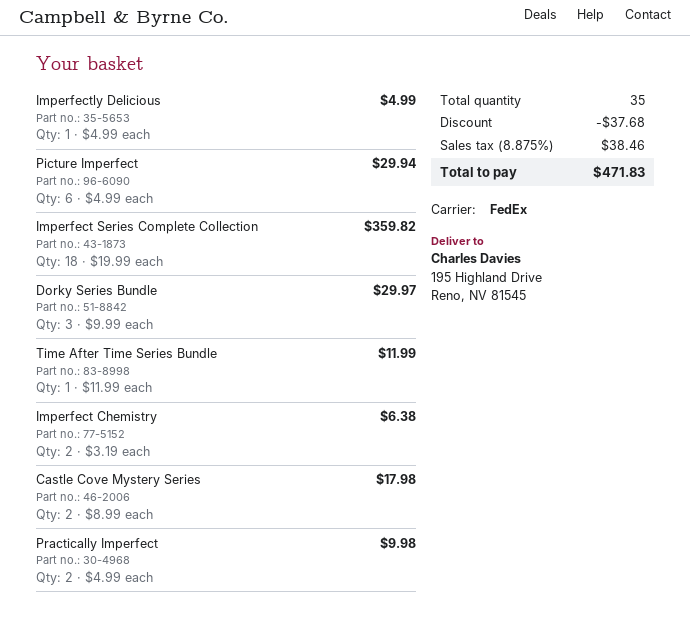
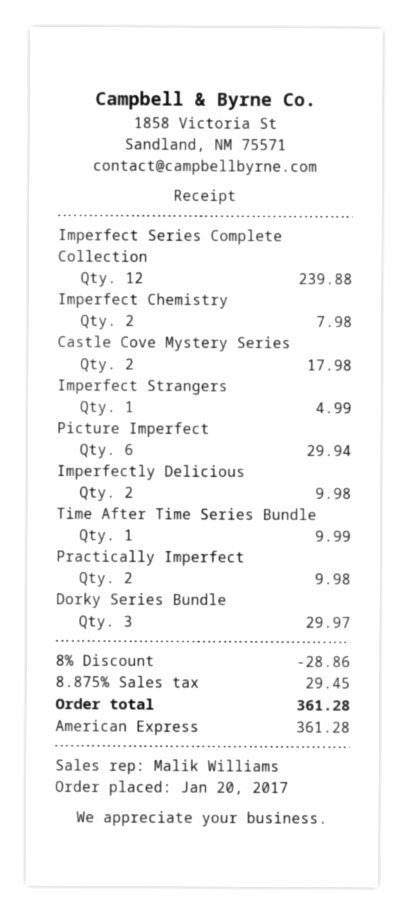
Imperfectly Delicious: 1 for 4.99 -> 2 for 9.98
Imperfect Series Complete Collection: 18 for 359.82 -> 12 for 239.88
Time After Time Series Bundle: 1 for 11.99 -> 1 for 9.99
Imperfect Chemistry: 2 for 6.38 -> 2 for 7.98
Imperfect Strangers: none -> 1 for 4.99
discount: 37.68 -> 28.86
tax: 8.875% = 38.46 -> 8.875% = 29.45
total: 471.83 -> 361.28

